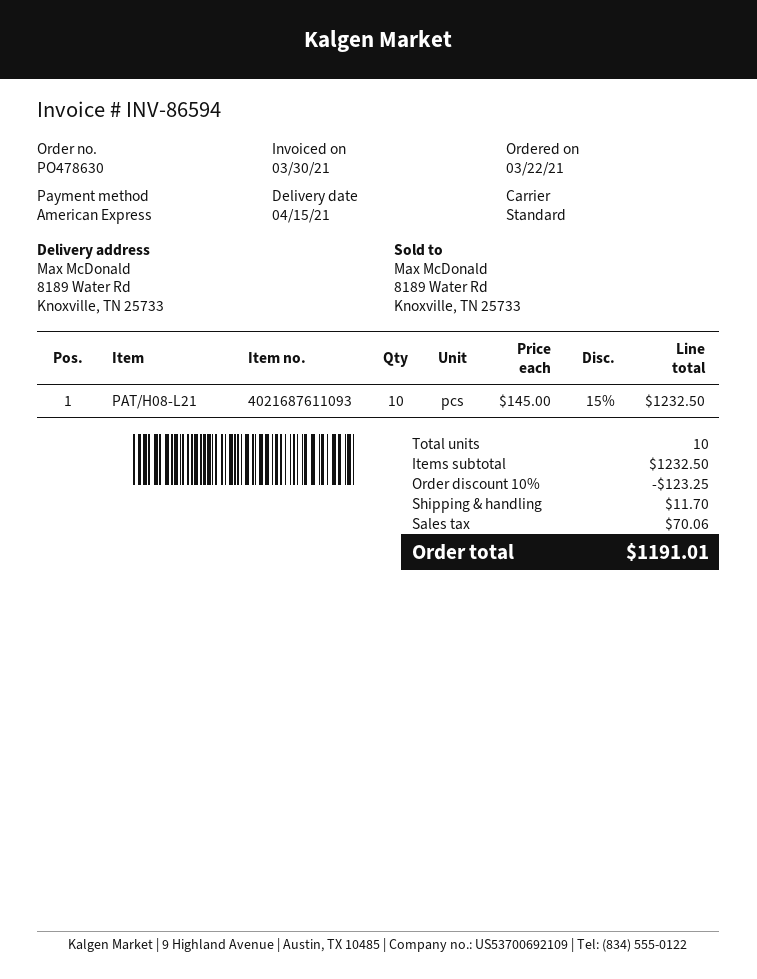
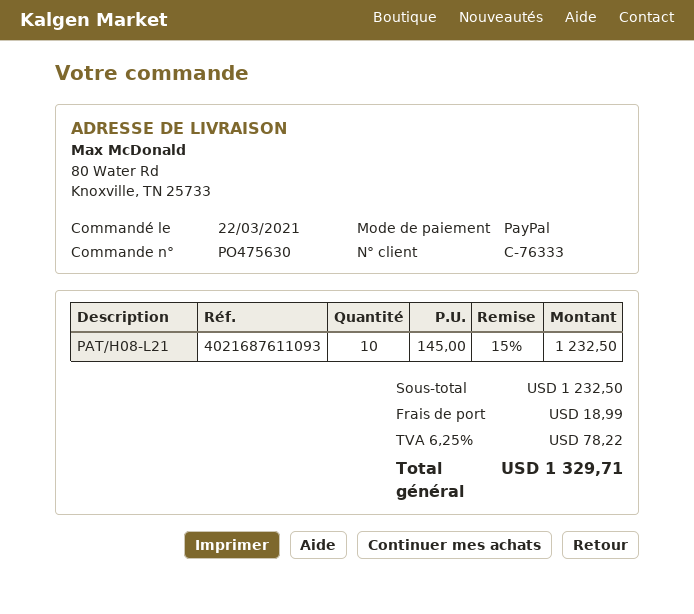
order number: PO478630 -> PO475630
payment method: American Express -> PayPal
ship to: 8189 Water Rd, Knoxville, TN 25733 -> 80 Water Rd, Knoxville, TN 25733
discount: 10% = 123.25 -> none
shipping: 11.70 -> 18.99
tax: 70.06 -> 78.22
total: 1191.01 -> 1329.71

